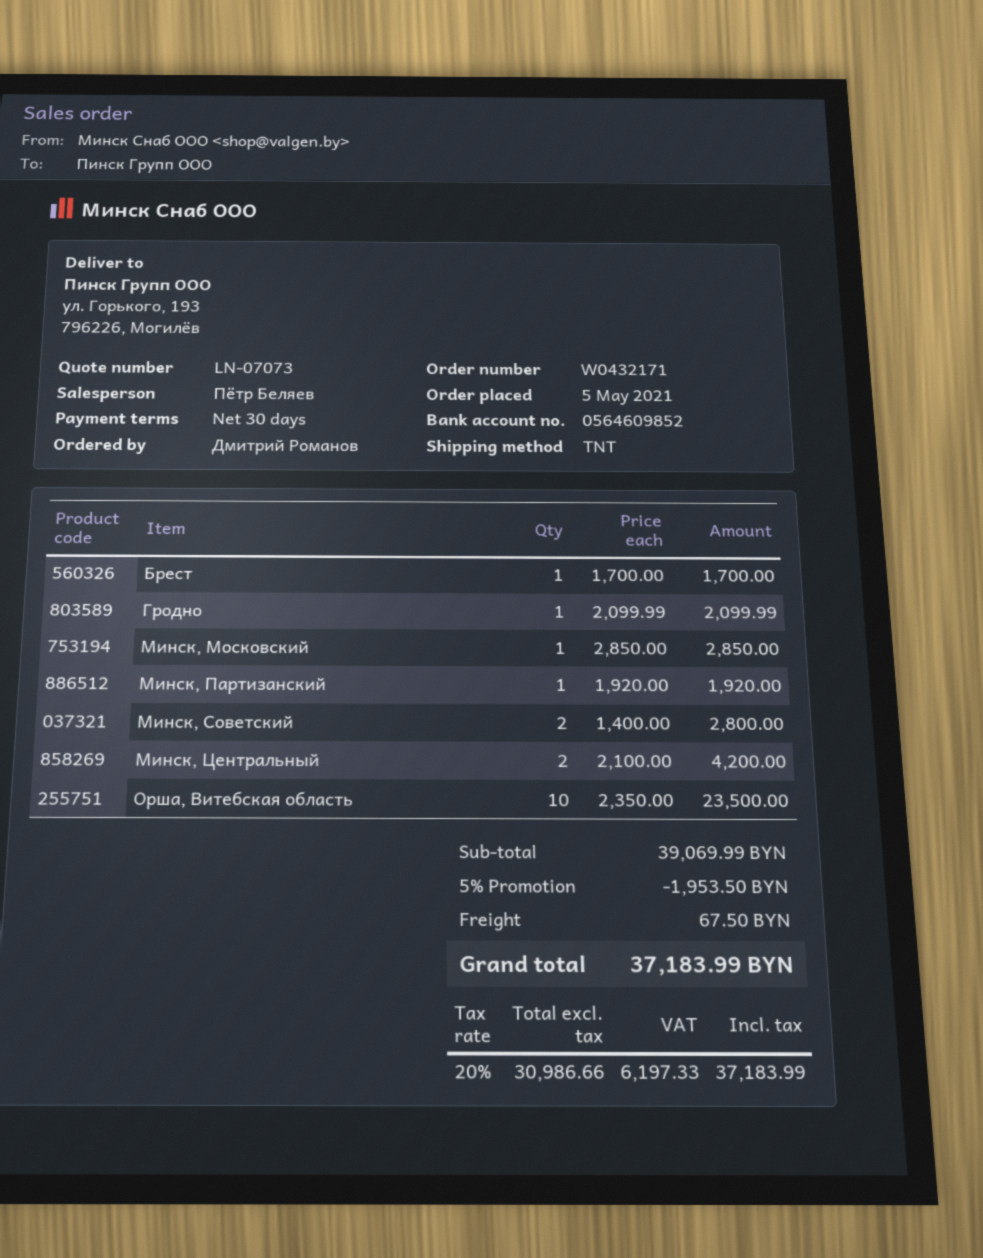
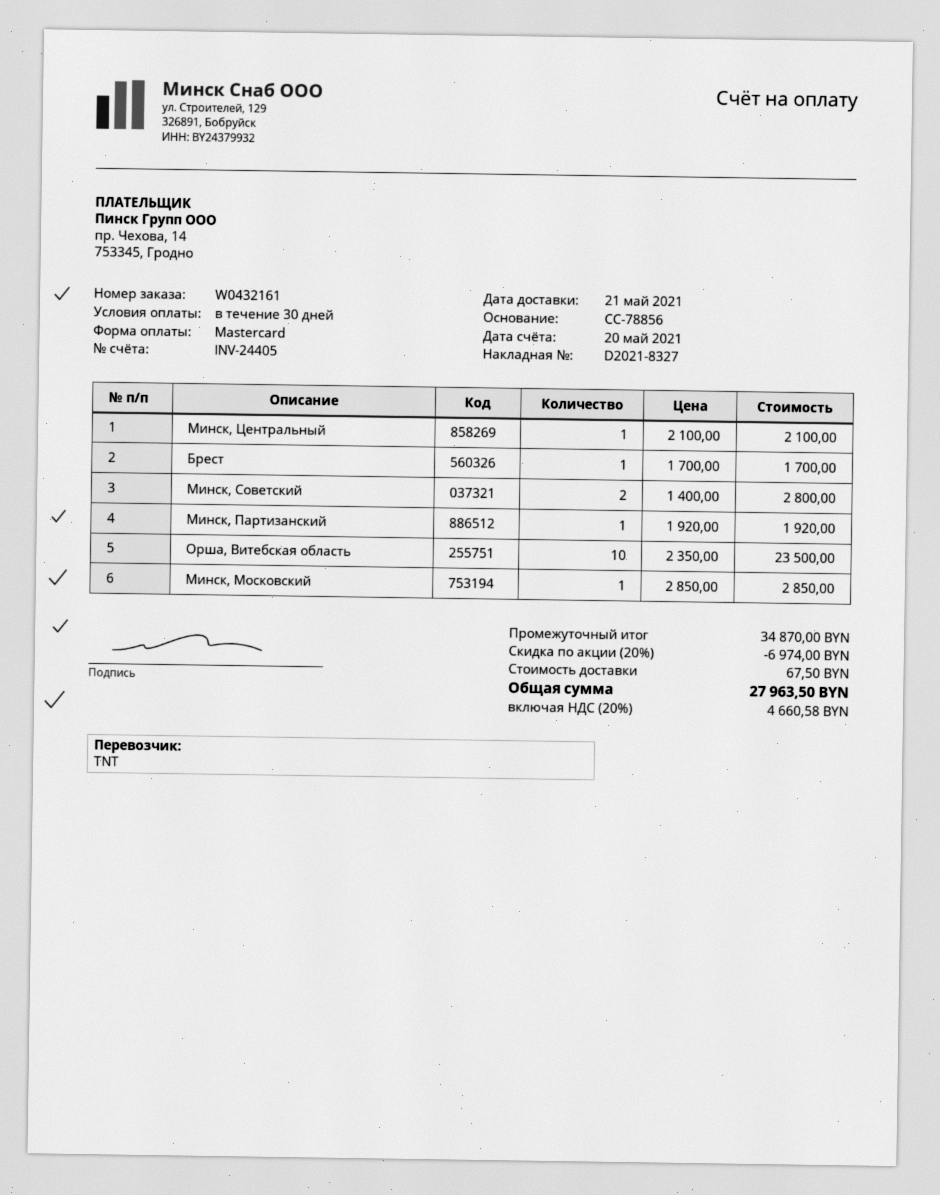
order number: W0432171 -> W0432161
Гродно: 1 x 2099.99 = 2099.99 -> none
Минск, Центральный: 2 x 2100.00 = 4200.00 -> 1 x 2100.00 = 2100.00
subtotal: 39069.99 -> 34870.00
discount: 5% = 1953.50 -> 20% = 6974.00
tax: 20% = 6197.33 -> 20% = 4660.58
total: 37183.99 -> 27963.50

